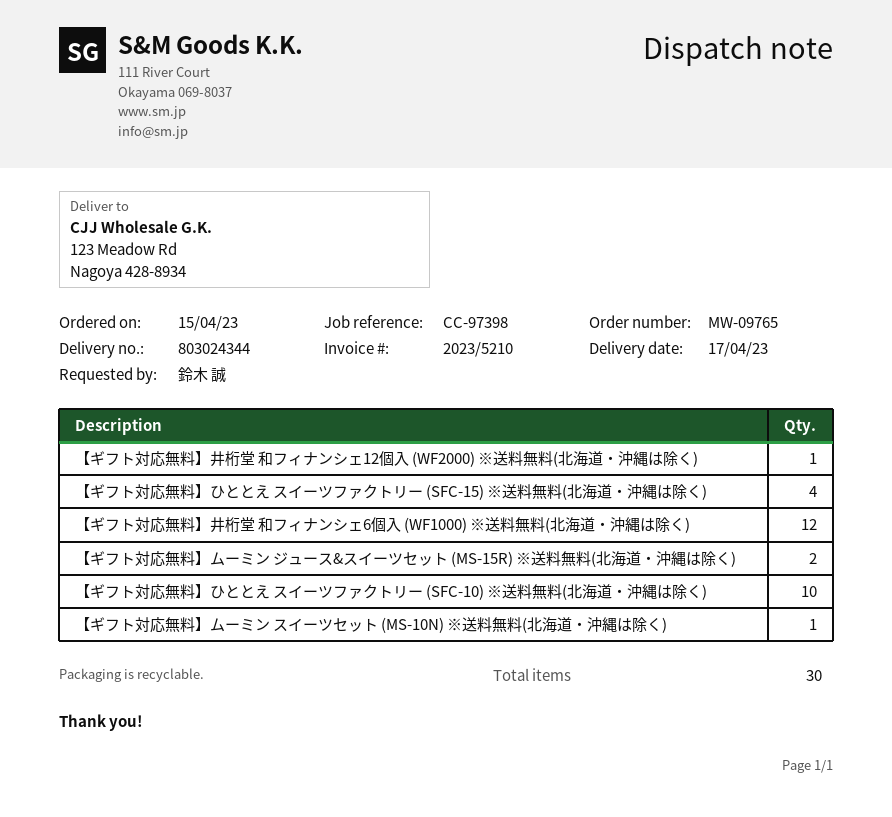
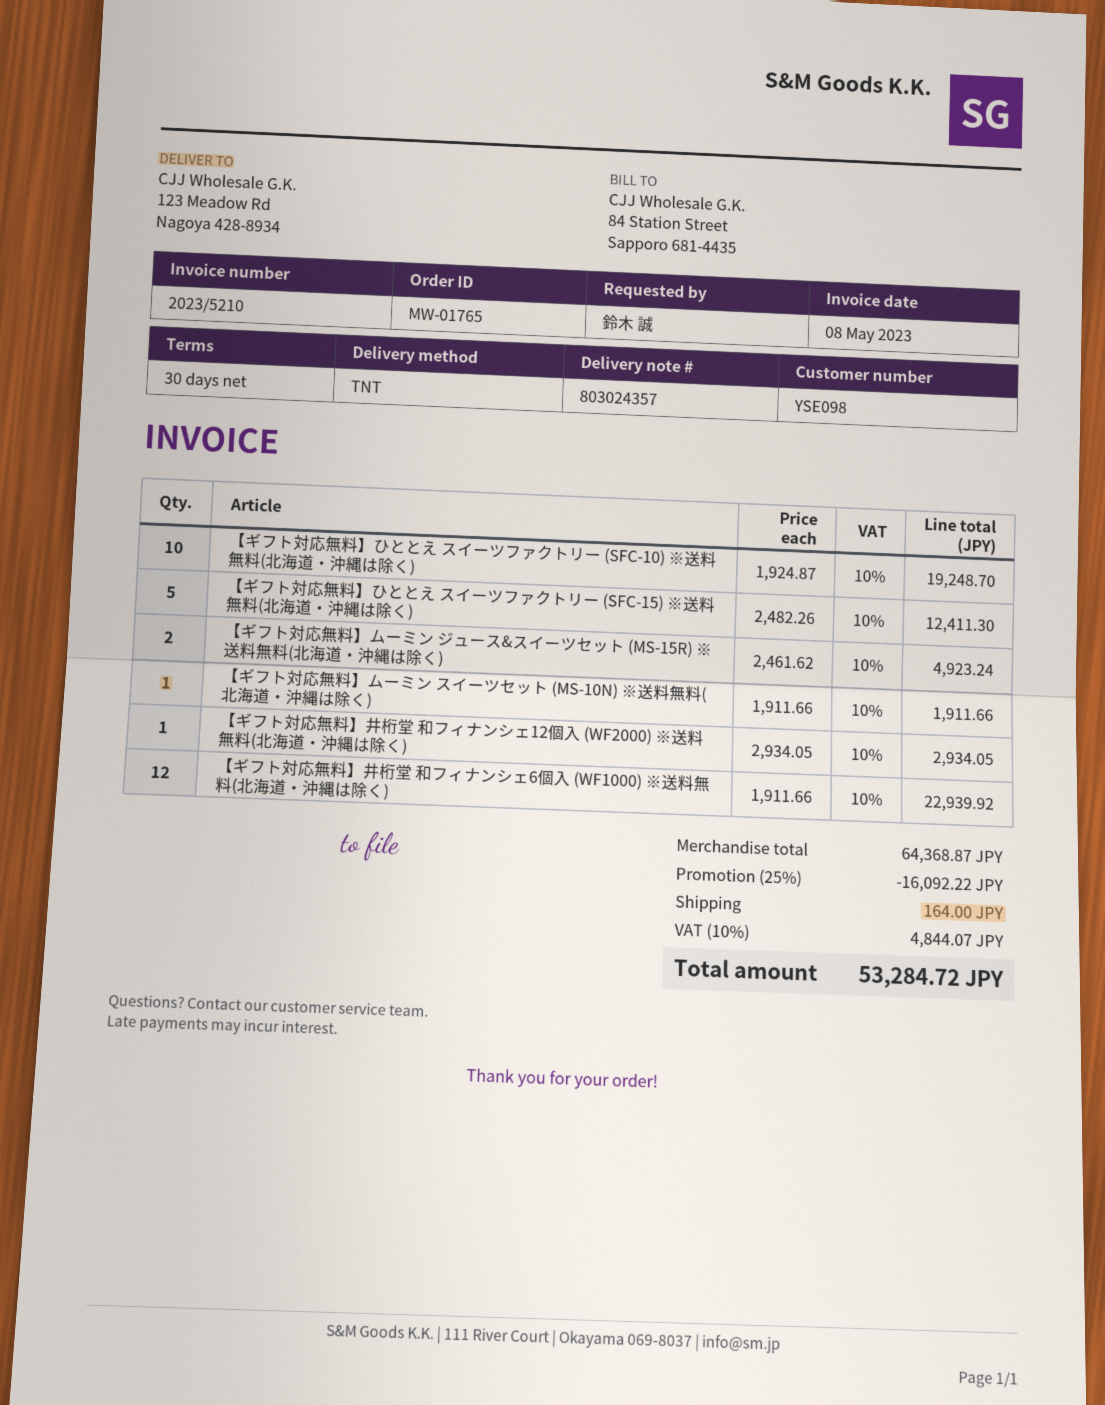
order number: MW-09765 -> MW-01765
delivery note number: 803024344 -> 803024357
【ギフト対応無料】ひととえ スイーツファクトリー (SFC-15) ※送料無料(北海道・沖縄は除く): 4 -> 5

